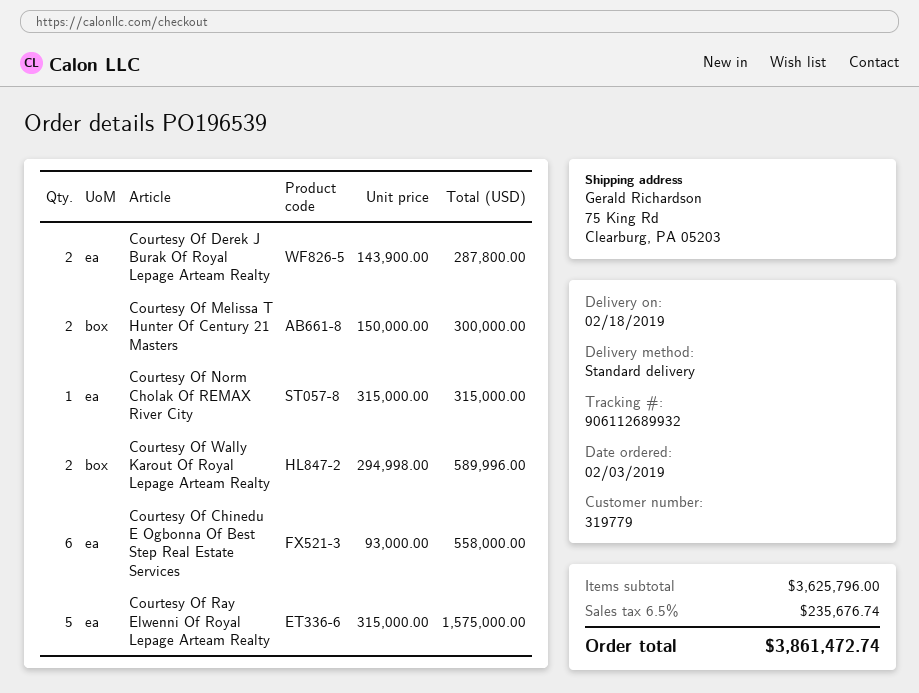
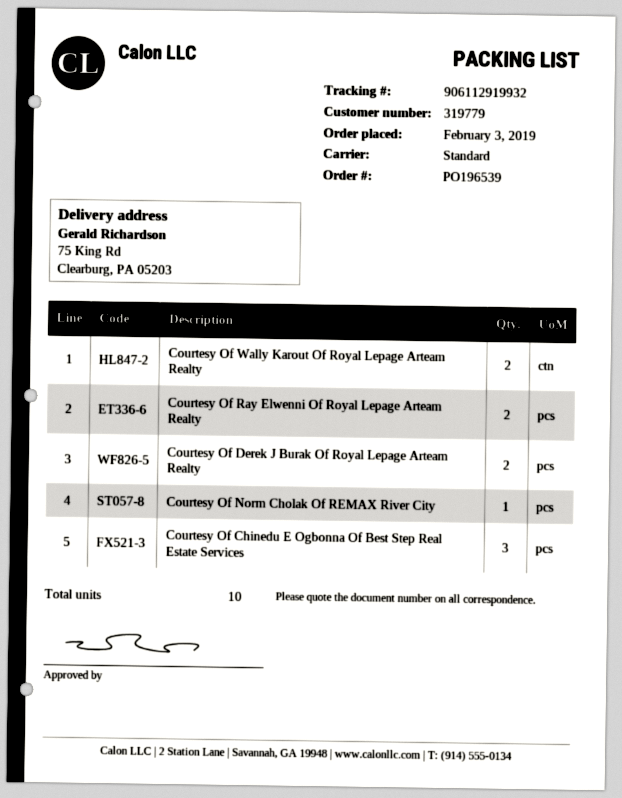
tracking number: 906112689932 -> 906112919932
Courtesy Of Melissa T Hunter Of Century 21 Masters: 2 -> none
Courtesy Of Chinedu E Ogbonna Of Best Step Real Estate Services: 6 -> 3
Courtesy Of Ray Elwenni Of Royal Lepage Arteam Realty: 5 -> 2

